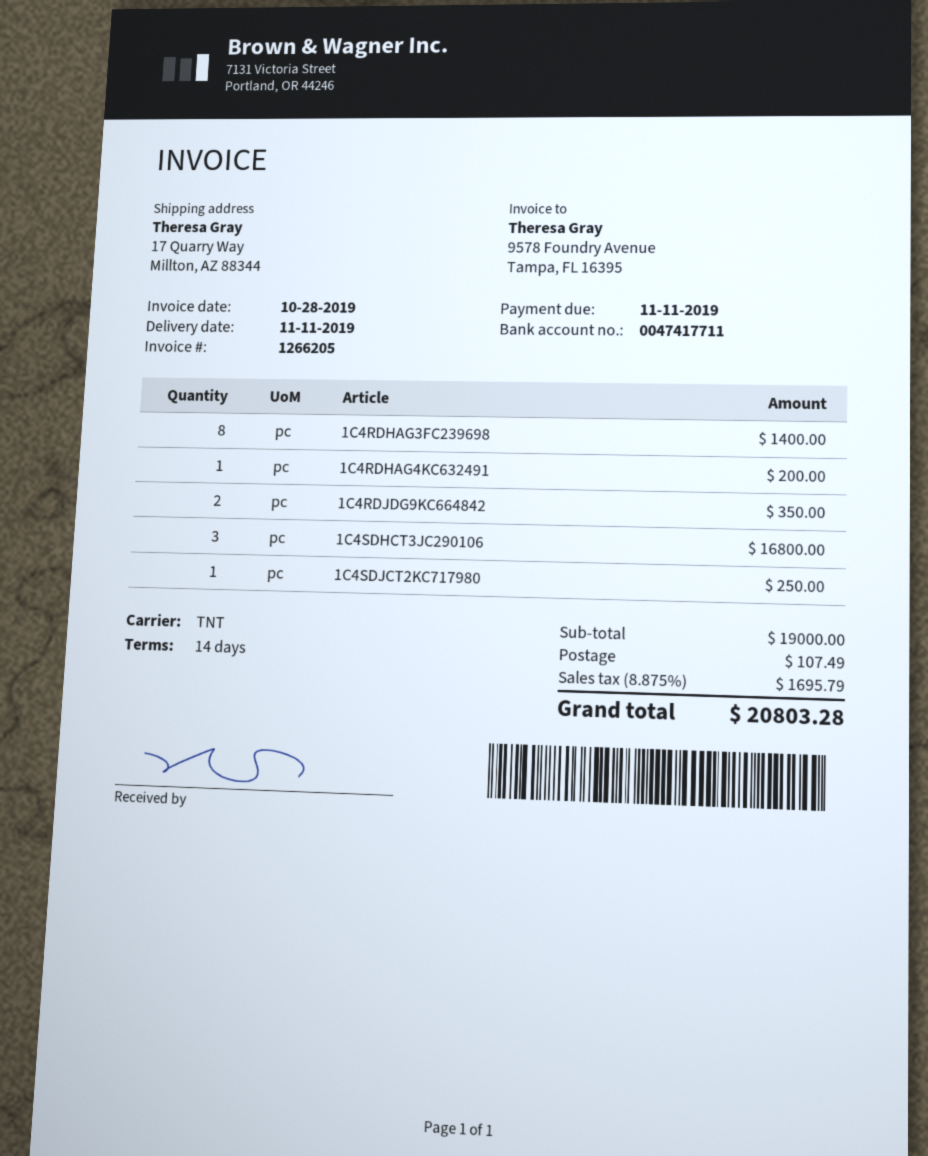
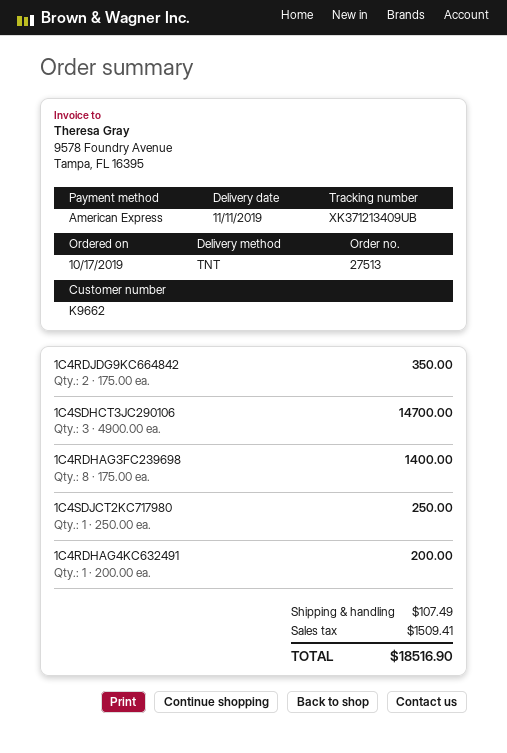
1C4SDHCT3JC290106: 3 for 16800.00 -> 3 for 14700.00
tax: 1695.79 -> 1509.41
total: 20803.28 -> 18516.90

